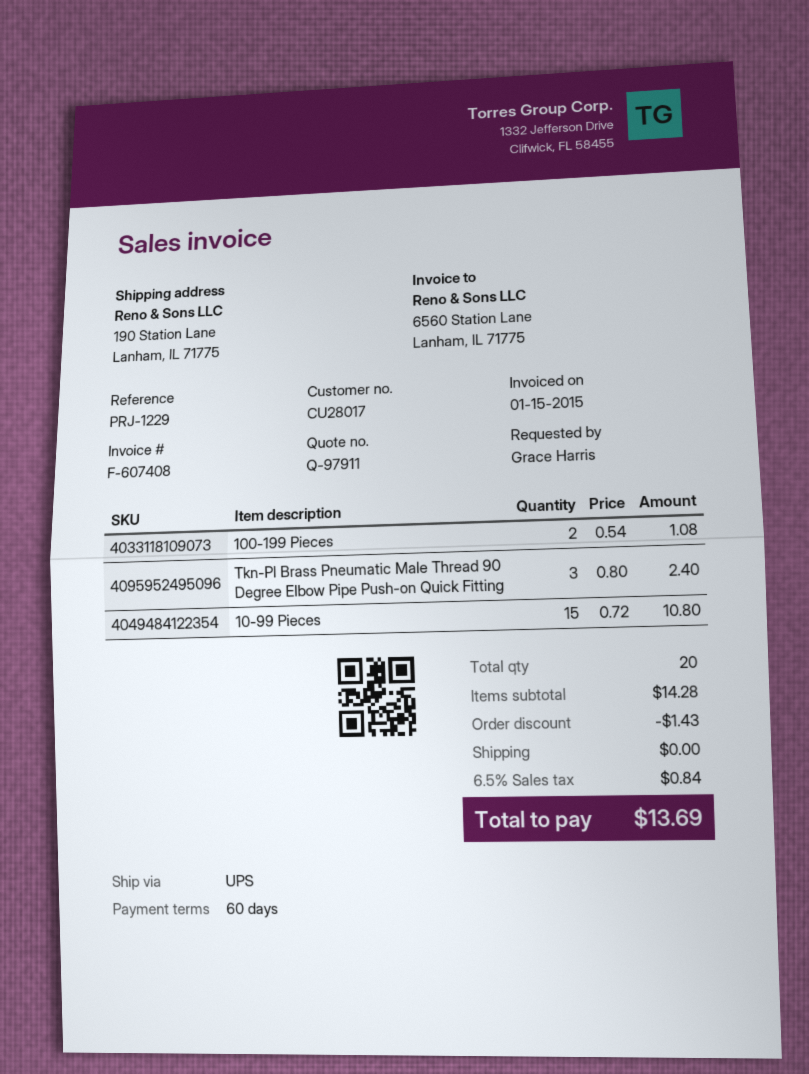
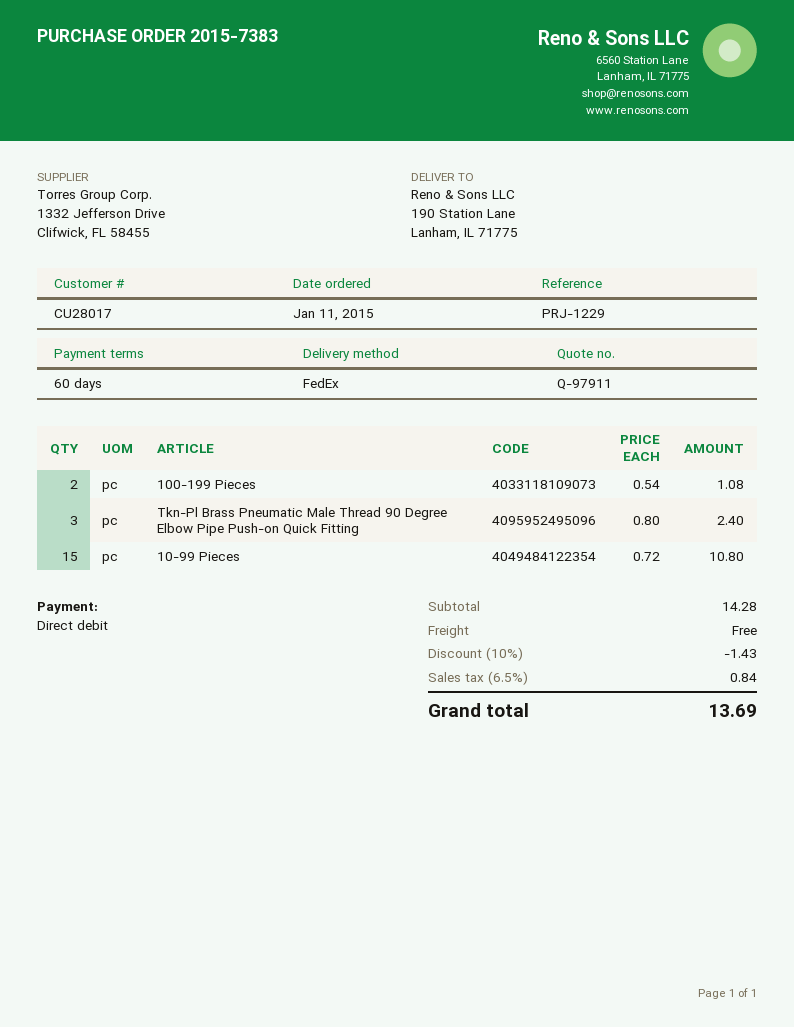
shipping method: UPS -> FedEx

